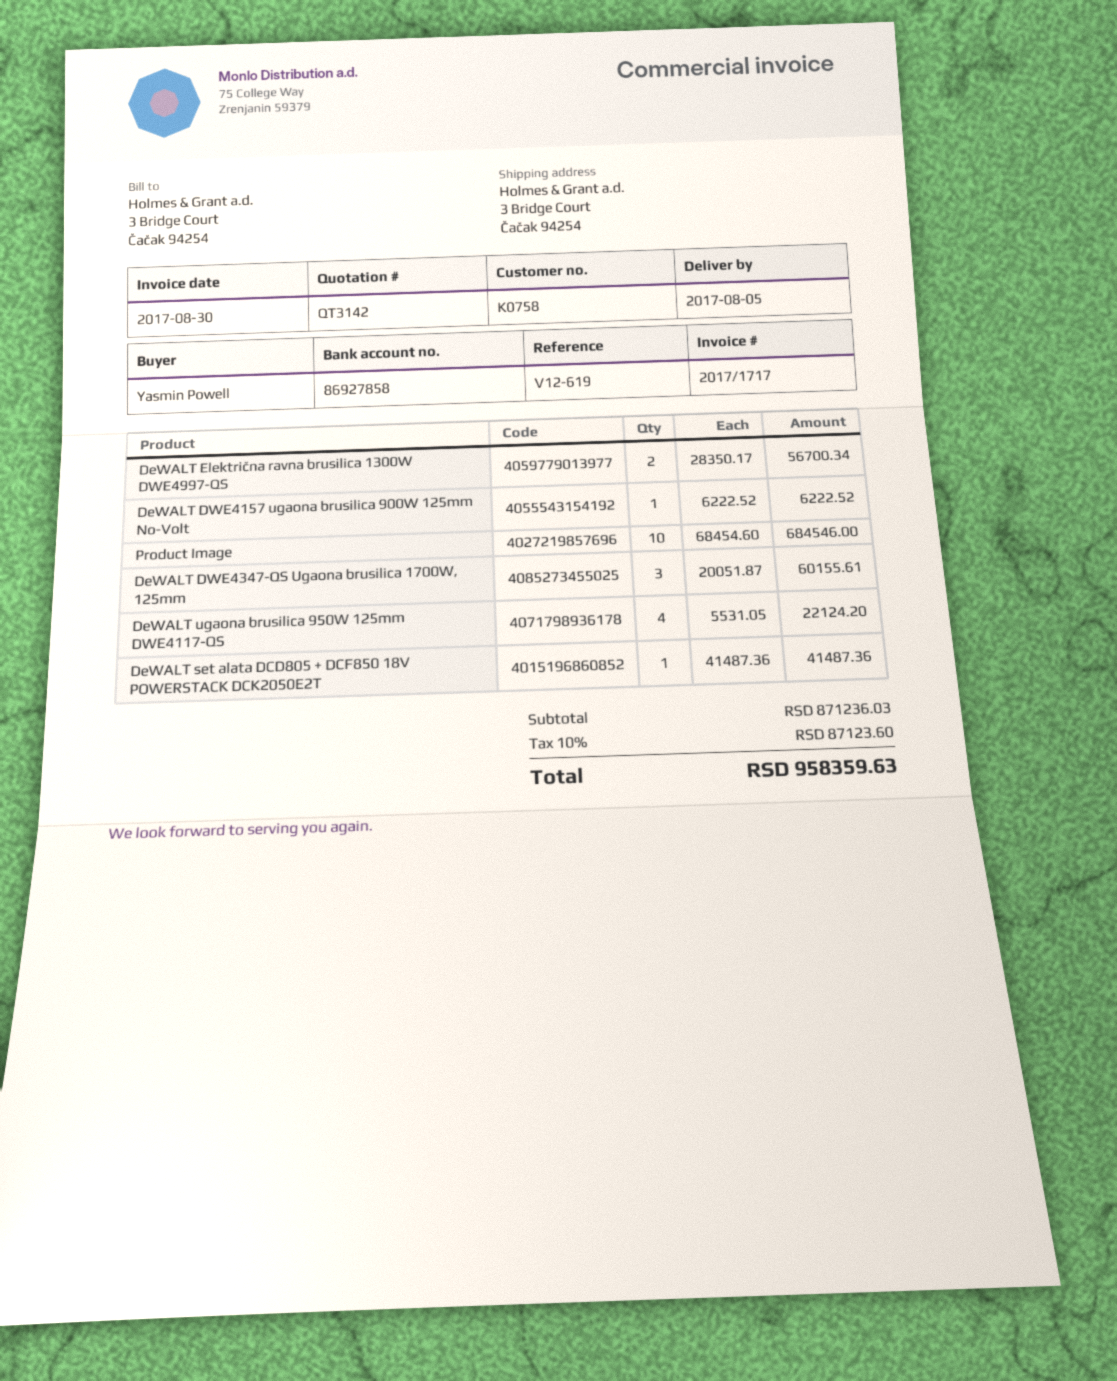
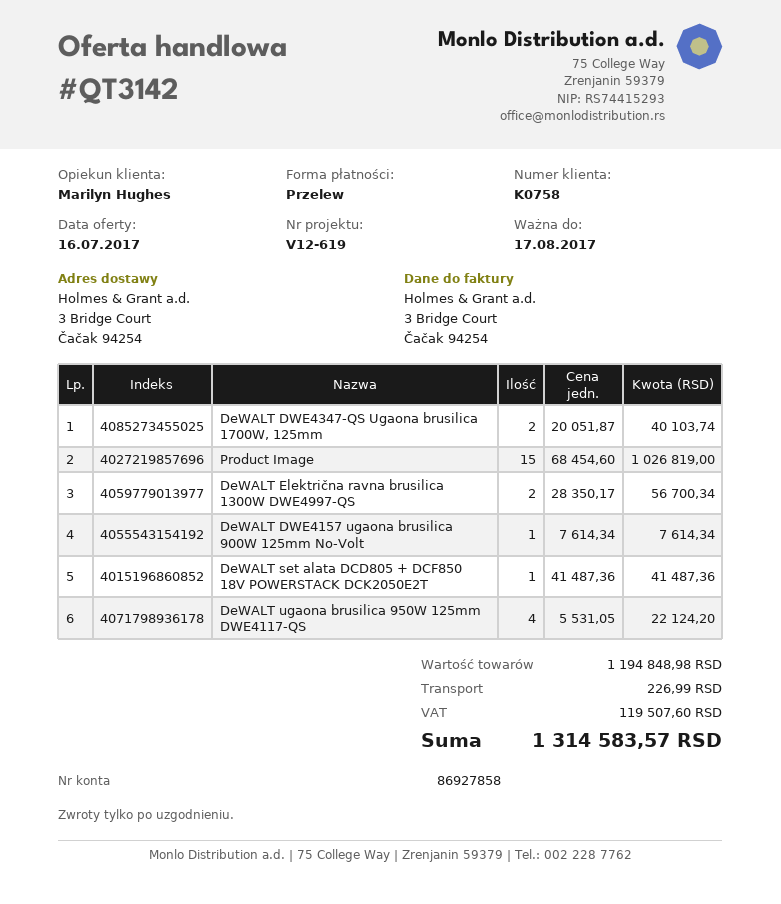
DeWALT DWE4157 ugaona brusilica 900W 125mm No-Volt: 1 x 6222.52 = 6222.52 -> 1 x 7614.34 = 7614.34
Product Image: 10 x 68454.60 = 684546.00 -> 15 x 68454.60 = 1026819.00
DeWALT DWE4347-QS Ugaona brusilica 1700W, 125mm: 3 x 20051.87 = 60155.61 -> 2 x 20051.87 = 40103.74
subtotal: 871236.03 -> 1194848.98
shipping: none -> 226.99
tax: 87123.60 -> 119507.60
total: 958359.63 -> 1314583.57

